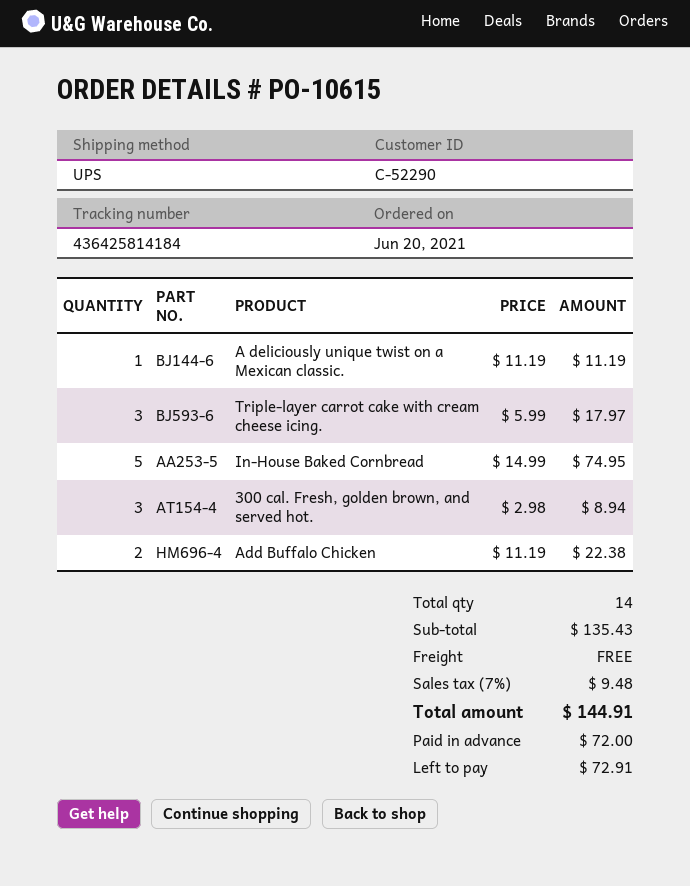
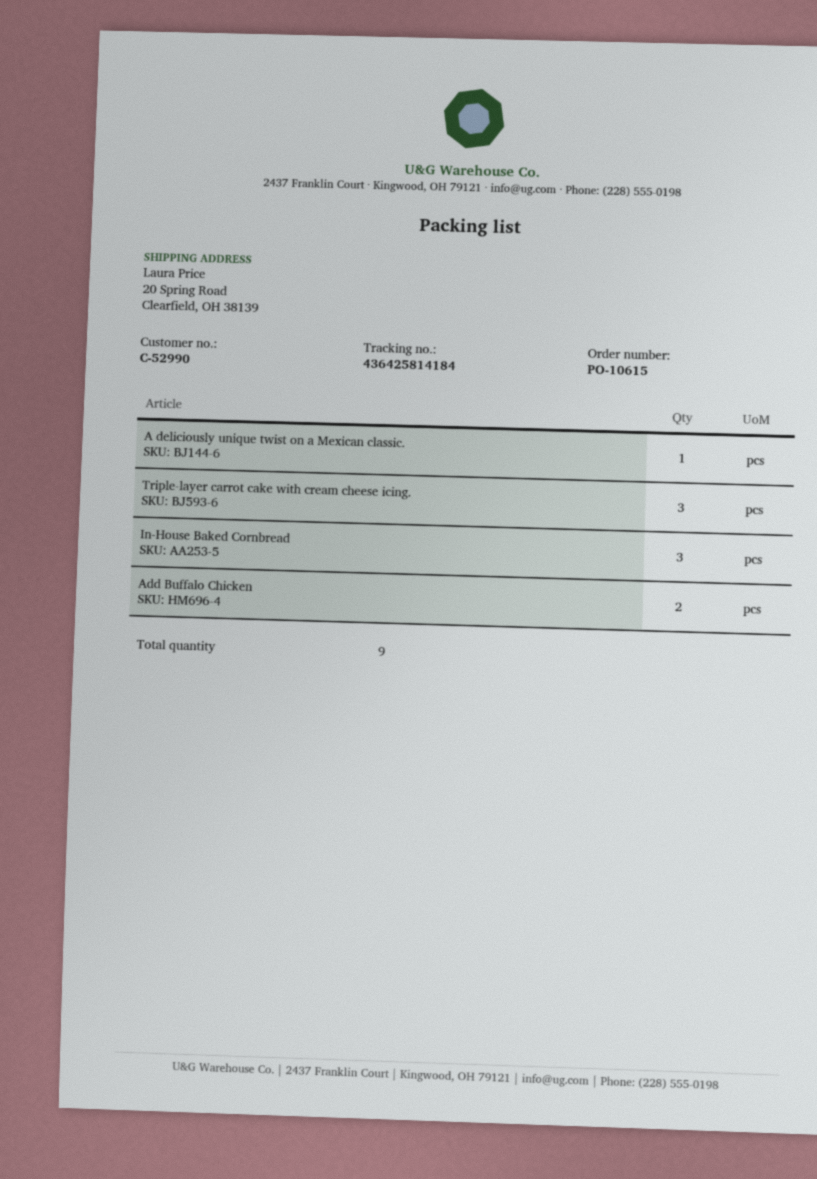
customer number: C-52290 -> C-52990
In-House Baked Cornbread: 5 -> 3
300 cal. Fresh, golden brown, and served hot.: 3 -> none
total quantity: 14 -> 9

